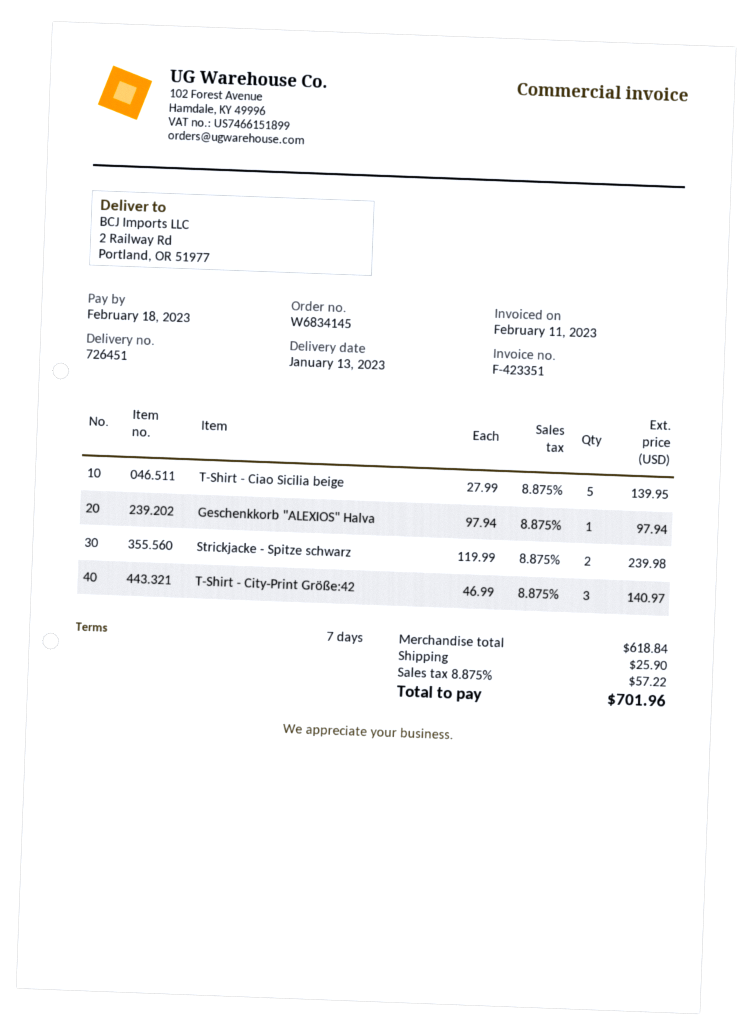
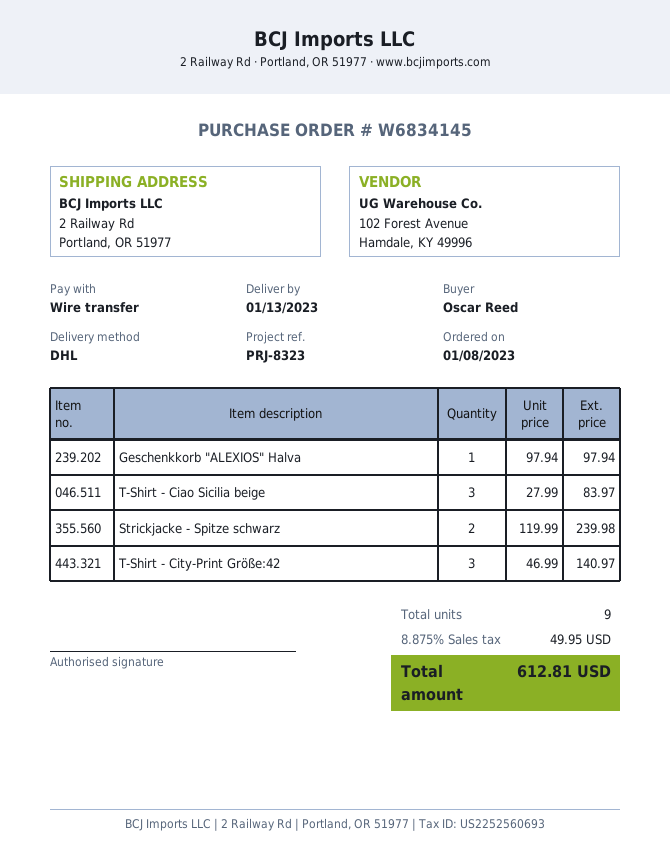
T-Shirt - Ciao Sicilia beige: 5 x 27.99 = 139.95 -> 3 x 27.99 = 83.97
shipping: 25.90 -> none
tax: 8.875% = 57.22 -> 8.875% = 49.95
total: 701.96 -> 612.81

